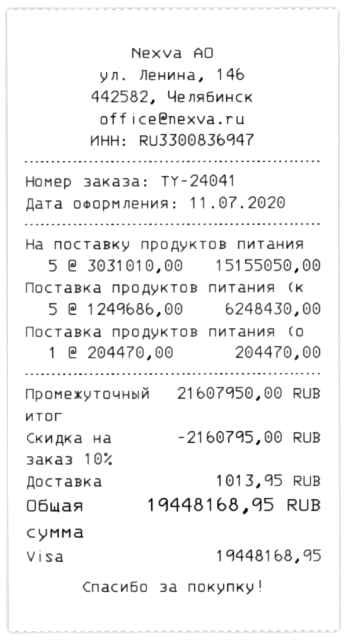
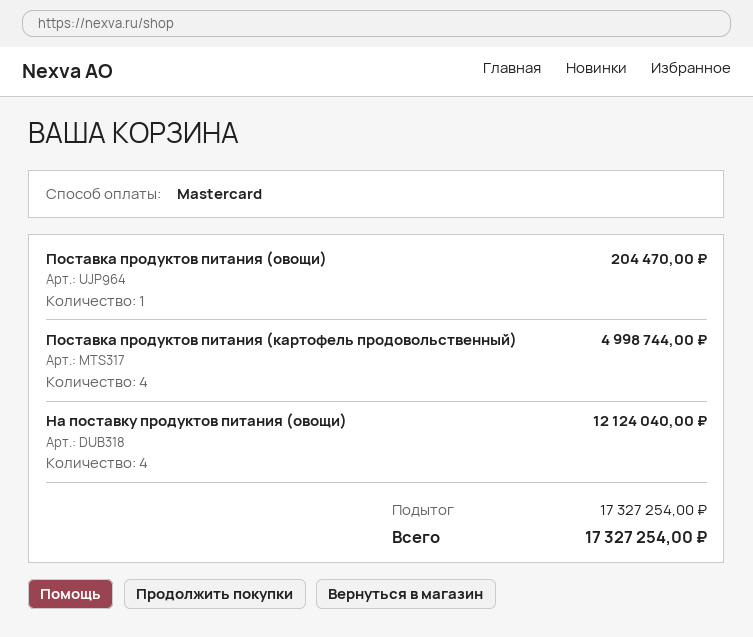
payment method: Visa -> Mastercard
На поставку продуктов питания: 5 for 15155050.00 -> 4 for 12124040.00
Поставка продуктов питания (к: 5 for 6248430.00 -> 4 for 4998744.00
subtotal: 21607950.00 -> 17327254.00
discount: 10% = 2160795.00 -> none
shipping: 1013.95 -> none
total: 19448168.95 -> 17327254.00

